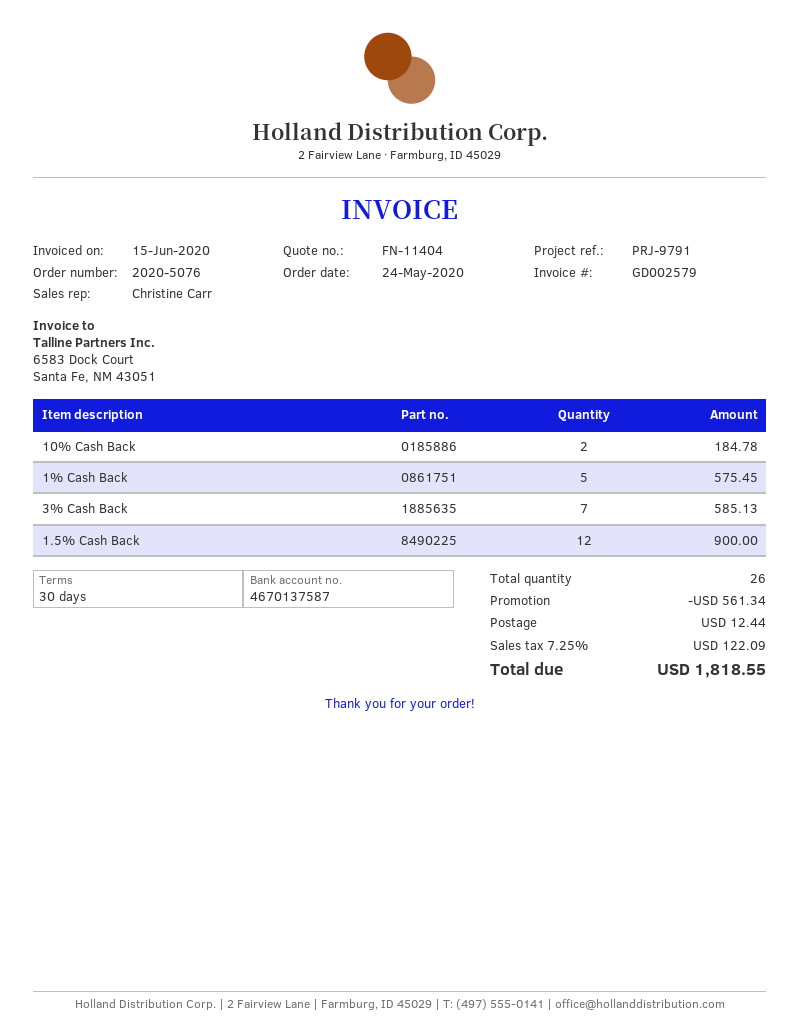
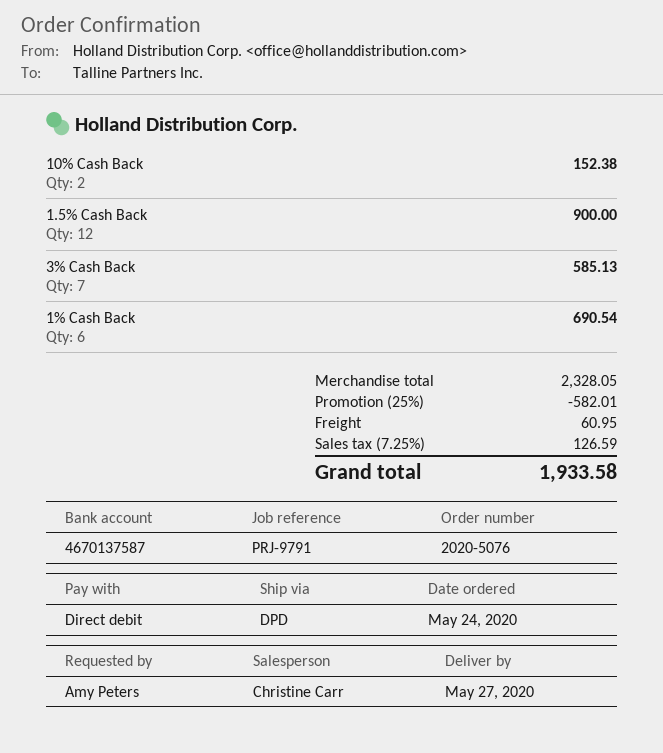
10% Cash Back: 2 for 184.78 -> 2 for 152.38
1% Cash Back: 5 for 575.45 -> 6 for 690.54
discount: 561.34 -> 582.01
shipping: 12.44 -> 60.95
tax: 7.25% = 122.09 -> 7.25% = 126.59
total: 1818.55 -> 1933.58

